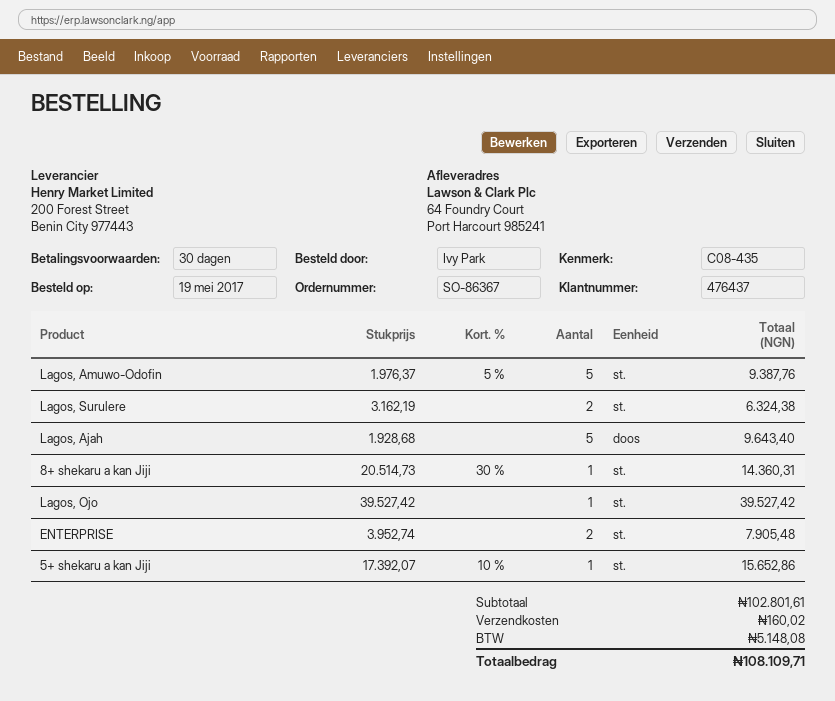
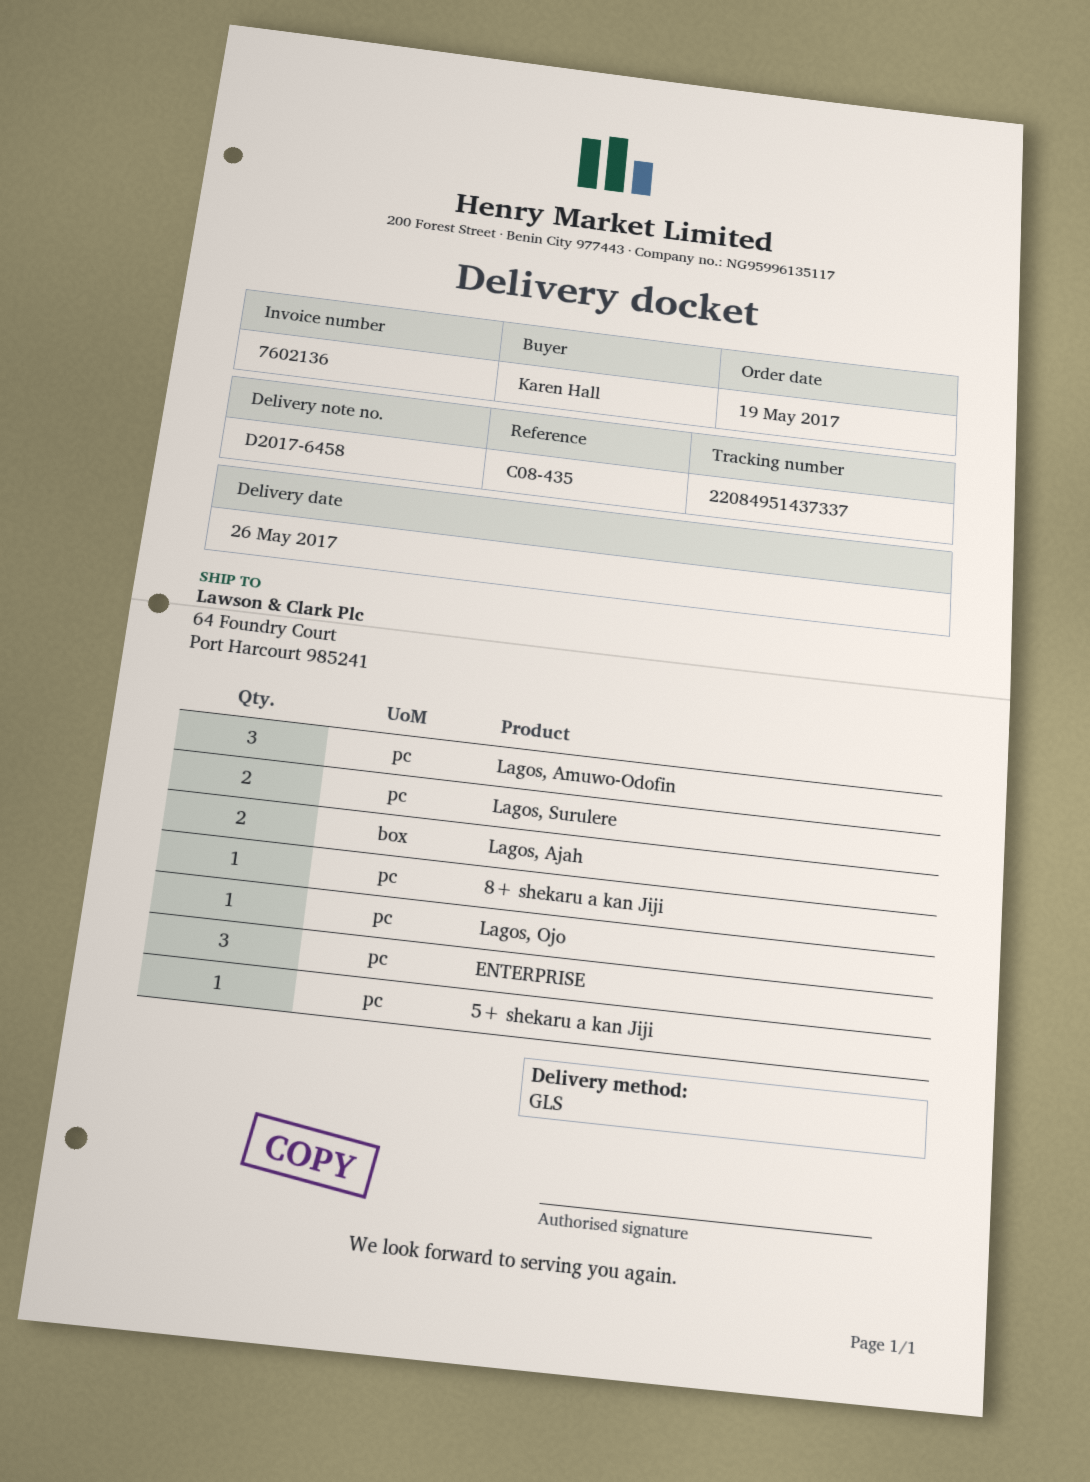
ordered by: Ivy Park -> Karen Hall
Lagos, Amuwo-Odofin: 5 -> 3
Lagos, Ajah: 5 -> 2
ENTERPRISE: 2 -> 3

